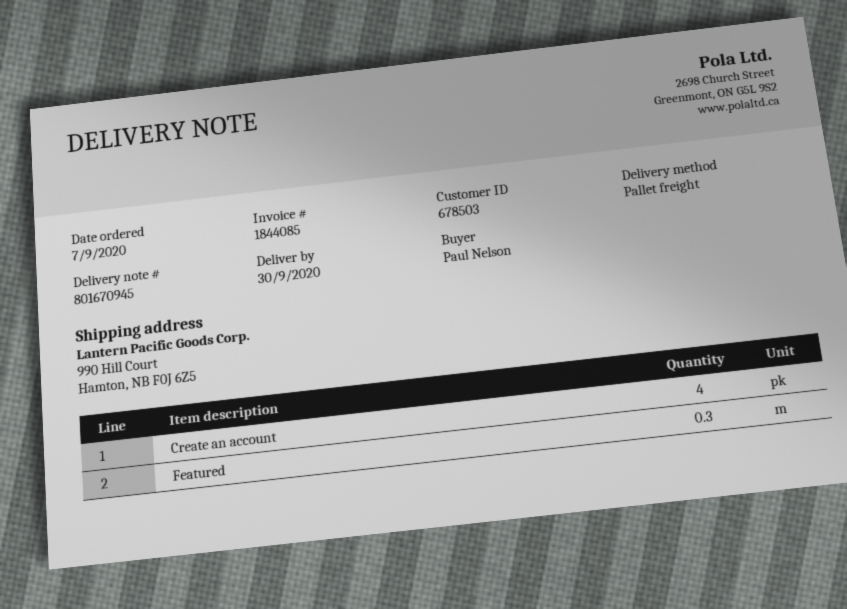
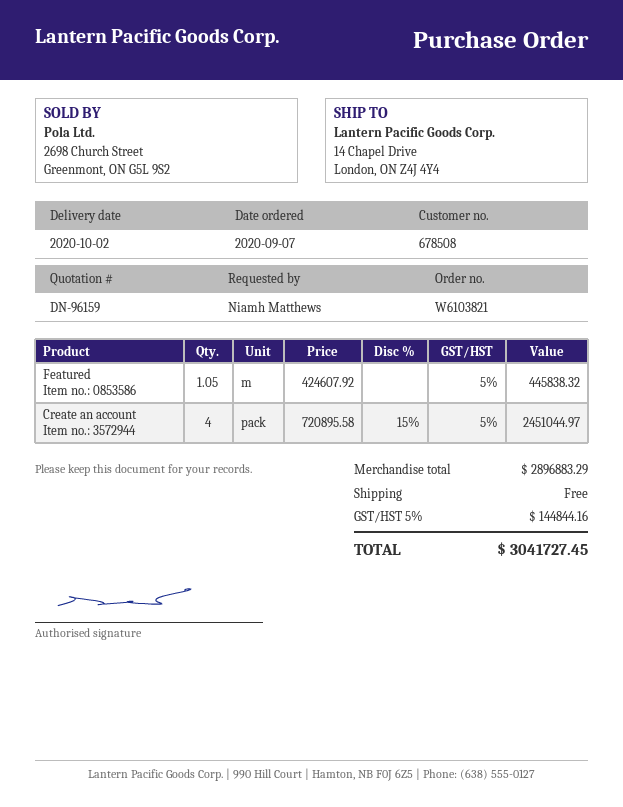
delivery date: 2020-09-30 -> 2020-10-02
customer number: 678503 -> 678508
ordered by: Paul Nelson -> Niamh Matthews
ship to: 990 Hill Court, Hamton, NB F0J 6Z5 -> 14 Chapel Drive, London, ON Z4J 4Y4
Featured: 0.3 -> 1.05

